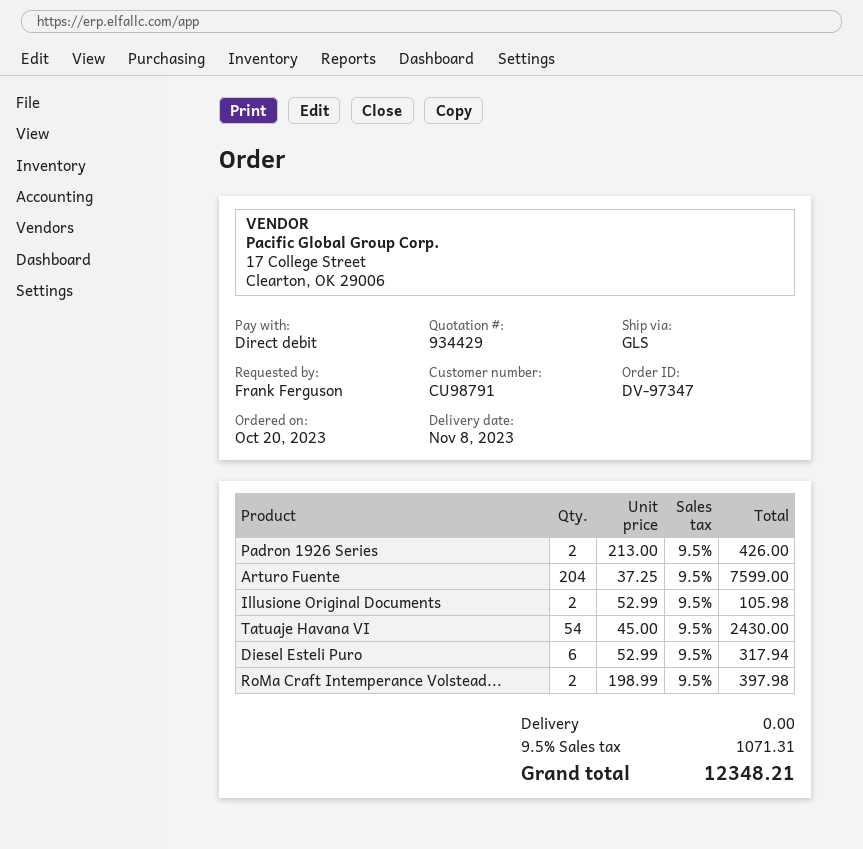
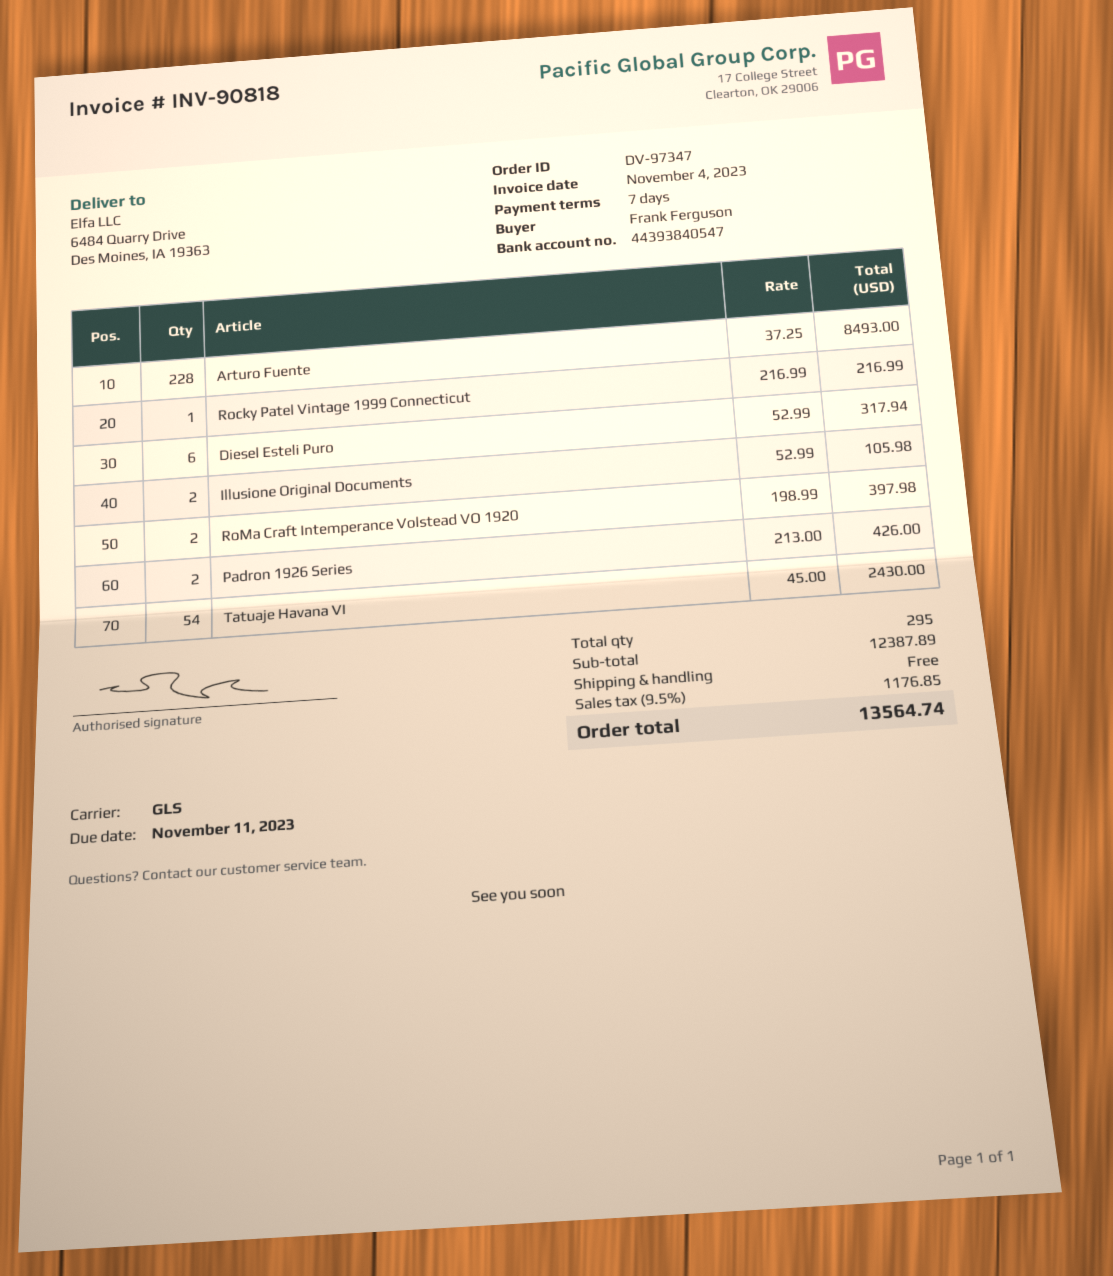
Arturo Fuente: 204 x 37.25 = 7599.00 -> 228 x 37.25 = 8493.00
Rocky Patel Vintage 1999 Connecticut: none -> 1 x 216.99 = 216.99
tax: 9.5% = 1071.31 -> 9.5% = 1176.85
total: 12348.21 -> 13564.74

